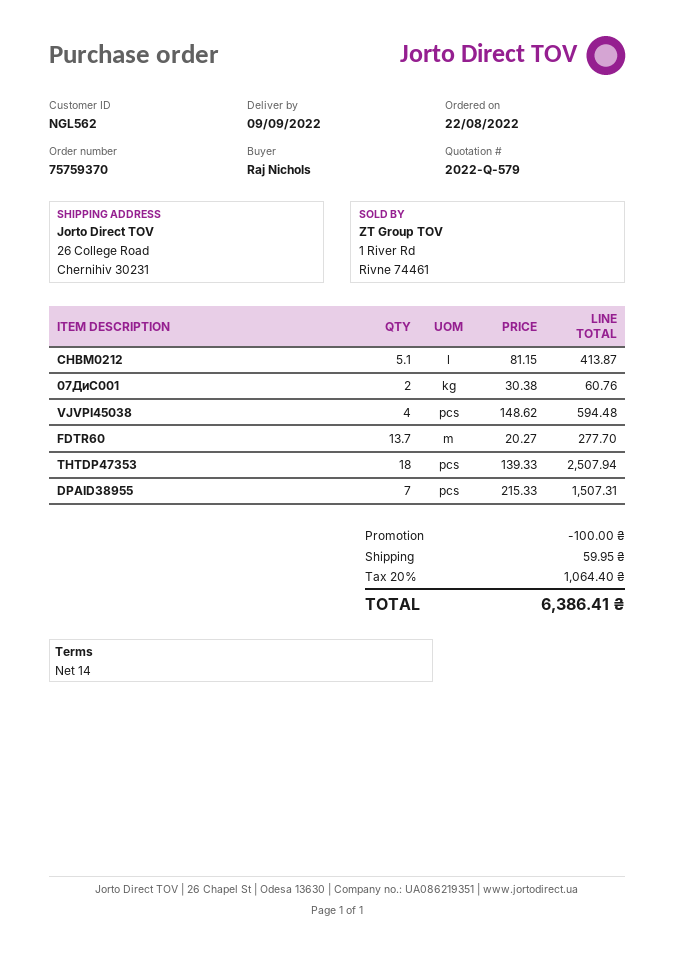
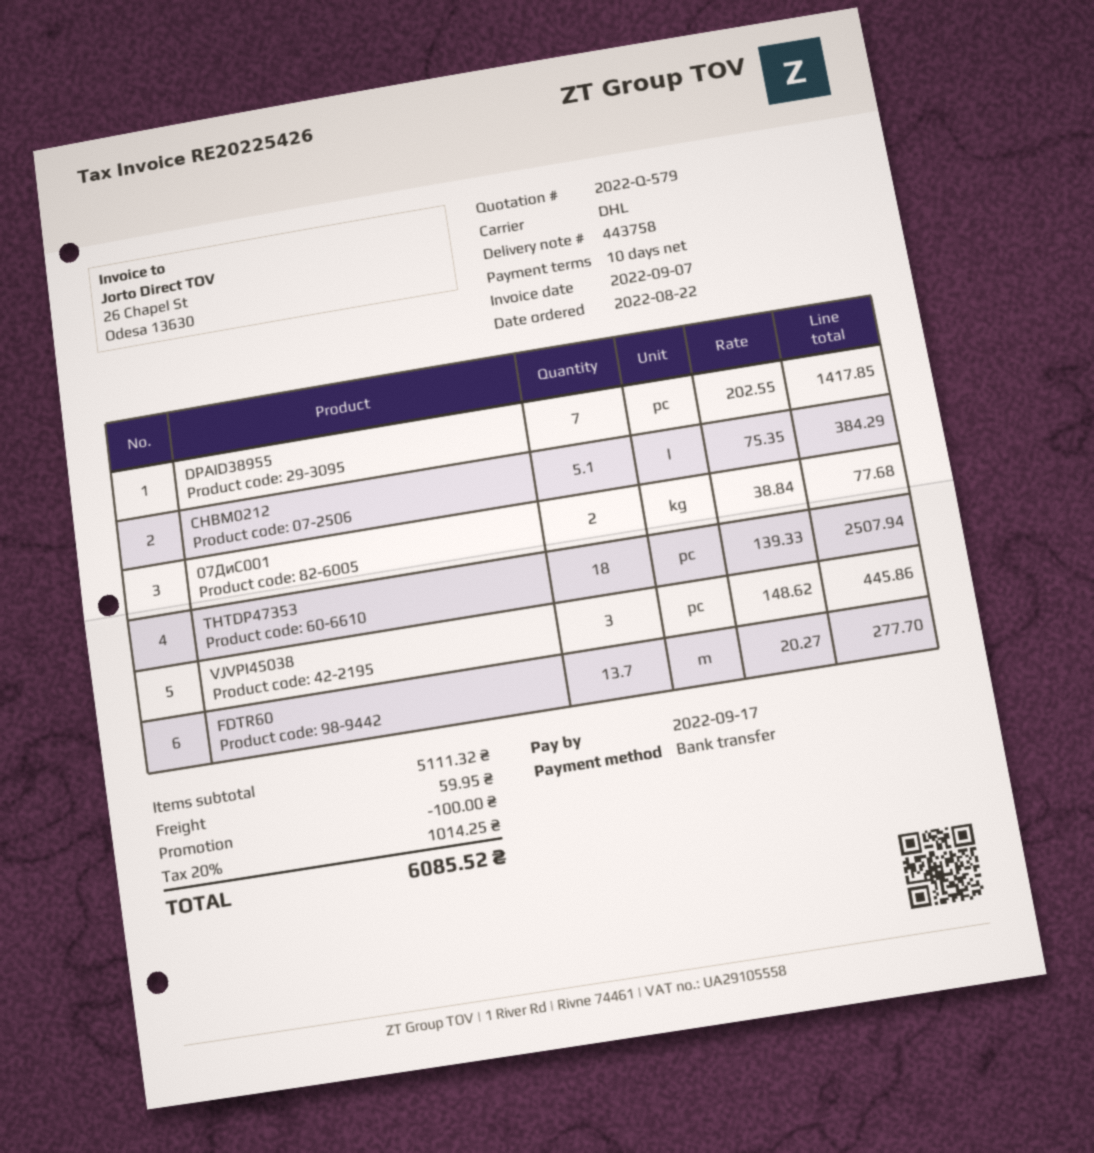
payment terms: 14 days -> 10 days
CHBM0212: 5.1 x 81.15 = 413.87 -> 5.1 x 75.35 = 384.29
07ДиС001: 2 x 30.38 = 60.76 -> 2 x 38.84 = 77.68
VJVPI45038: 4 x 148.62 = 594.48 -> 3 x 148.62 = 445.86
DPAID38955: 7 x 215.33 = 1507.31 -> 7 x 202.55 = 1417.85
tax: 20% = 1064.40 -> 20% = 1014.25
total: 6386.41 -> 6085.52

